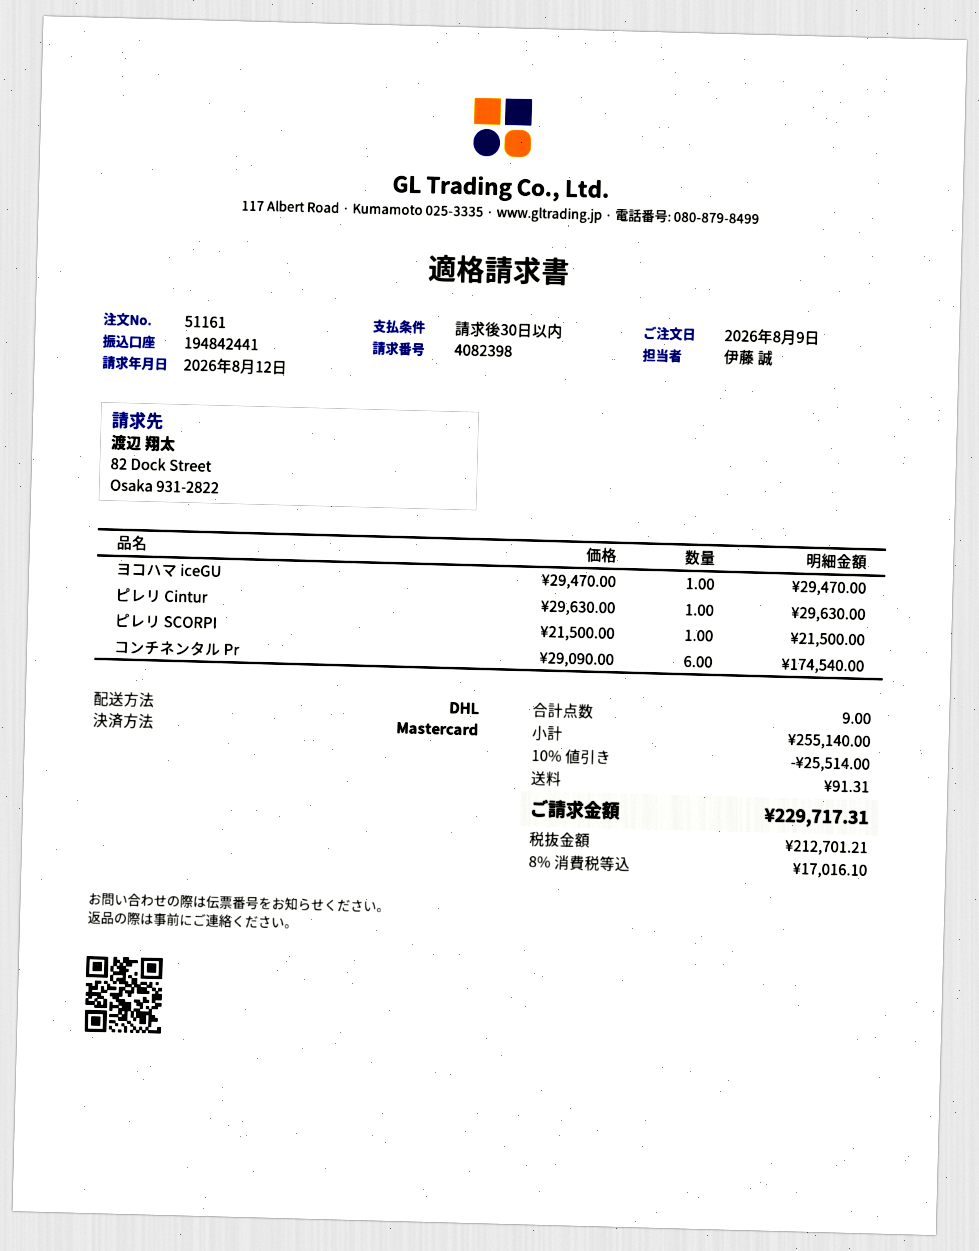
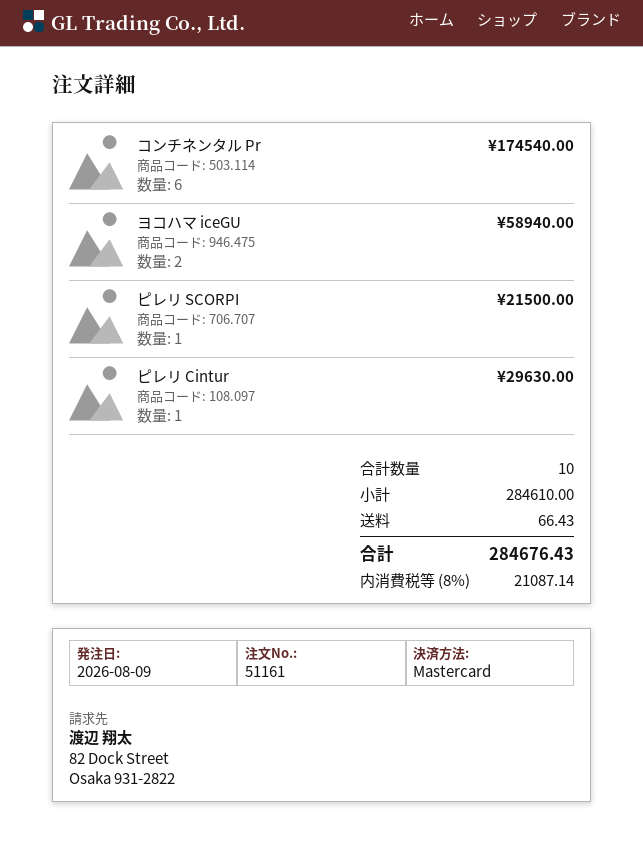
ヨコハマ iceGU: 1 for 29470.00 -> 2 for 58940.00
total quantity: 9 -> 10
subtotal: 255140.00 -> 284610.00
discount: 10% = 25514.00 -> none
shipping: 91.31 -> 66.43
tax: 8% = 17016.10 -> 8% = 21087.14
total: 229717.31 -> 284676.43

